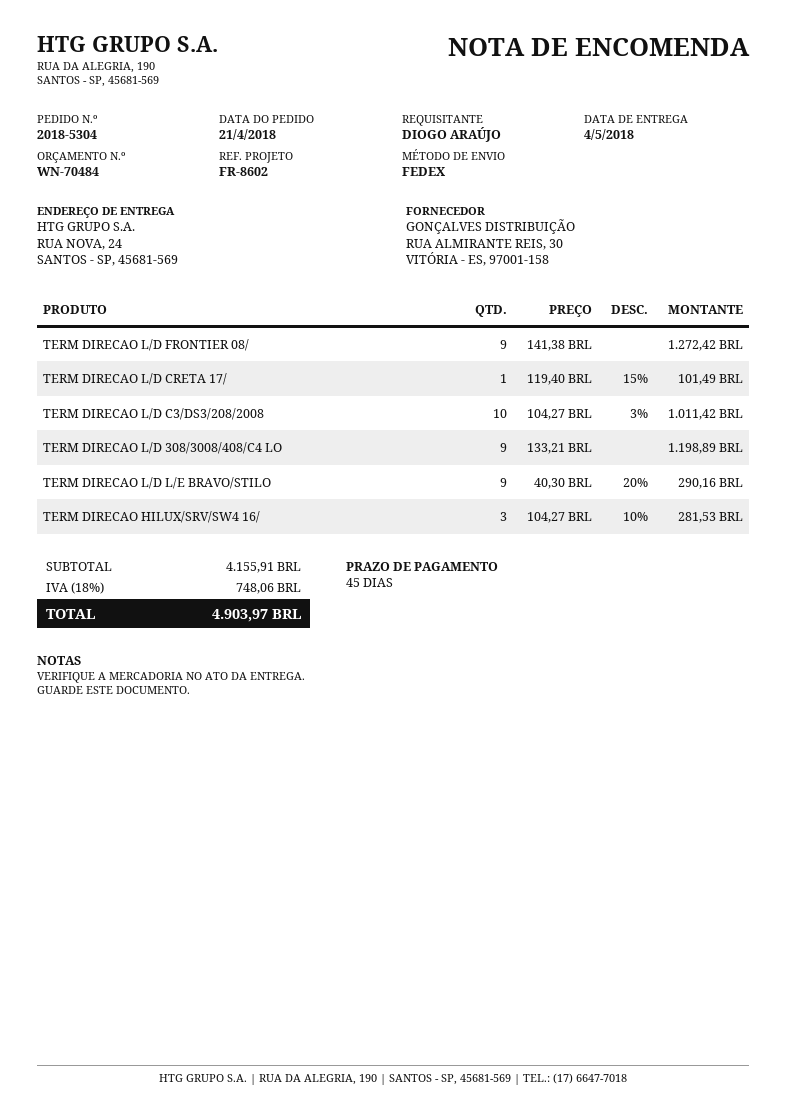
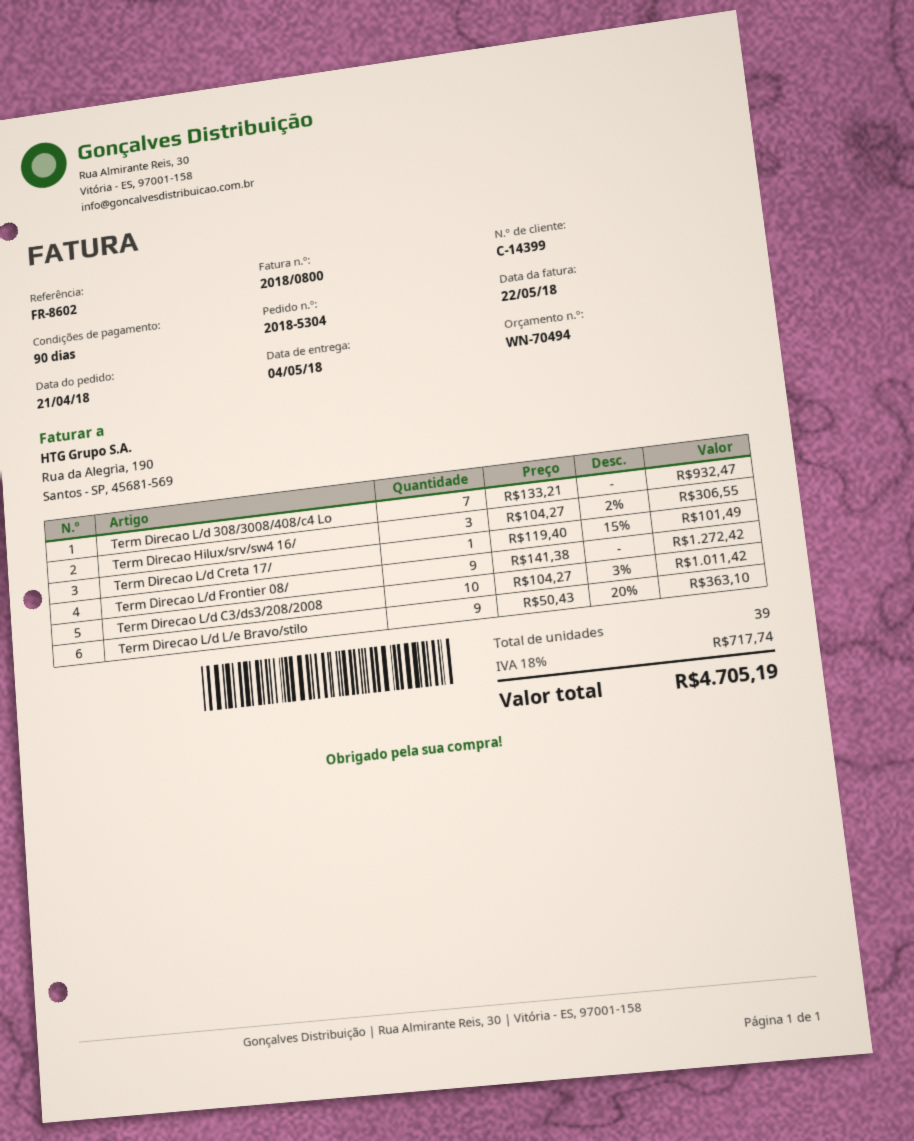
quote number: WN-70484 -> WN-70494
payment terms: 45 days -> 90 days
TERM DIRECAO L/D 308/3008/408/C4 LO: 9 x 133.21 = 1198.89 -> 7 x 133.21 = 932.47
TERM DIRECAO L/D L/E BRAVO/STILO: 9 x 40.30 - 20% = 290.16 -> 9 x 50.43 - 20% = 363.10
TERM DIRECAO HILUX/SRV/SW4 16/: 3 x 104.27 - 10% = 281.53 -> 3 x 104.27 - 2% = 306.55
tax: 18% = 748.06 -> 18% = 717.74
total: 4903.97 -> 4705.19

